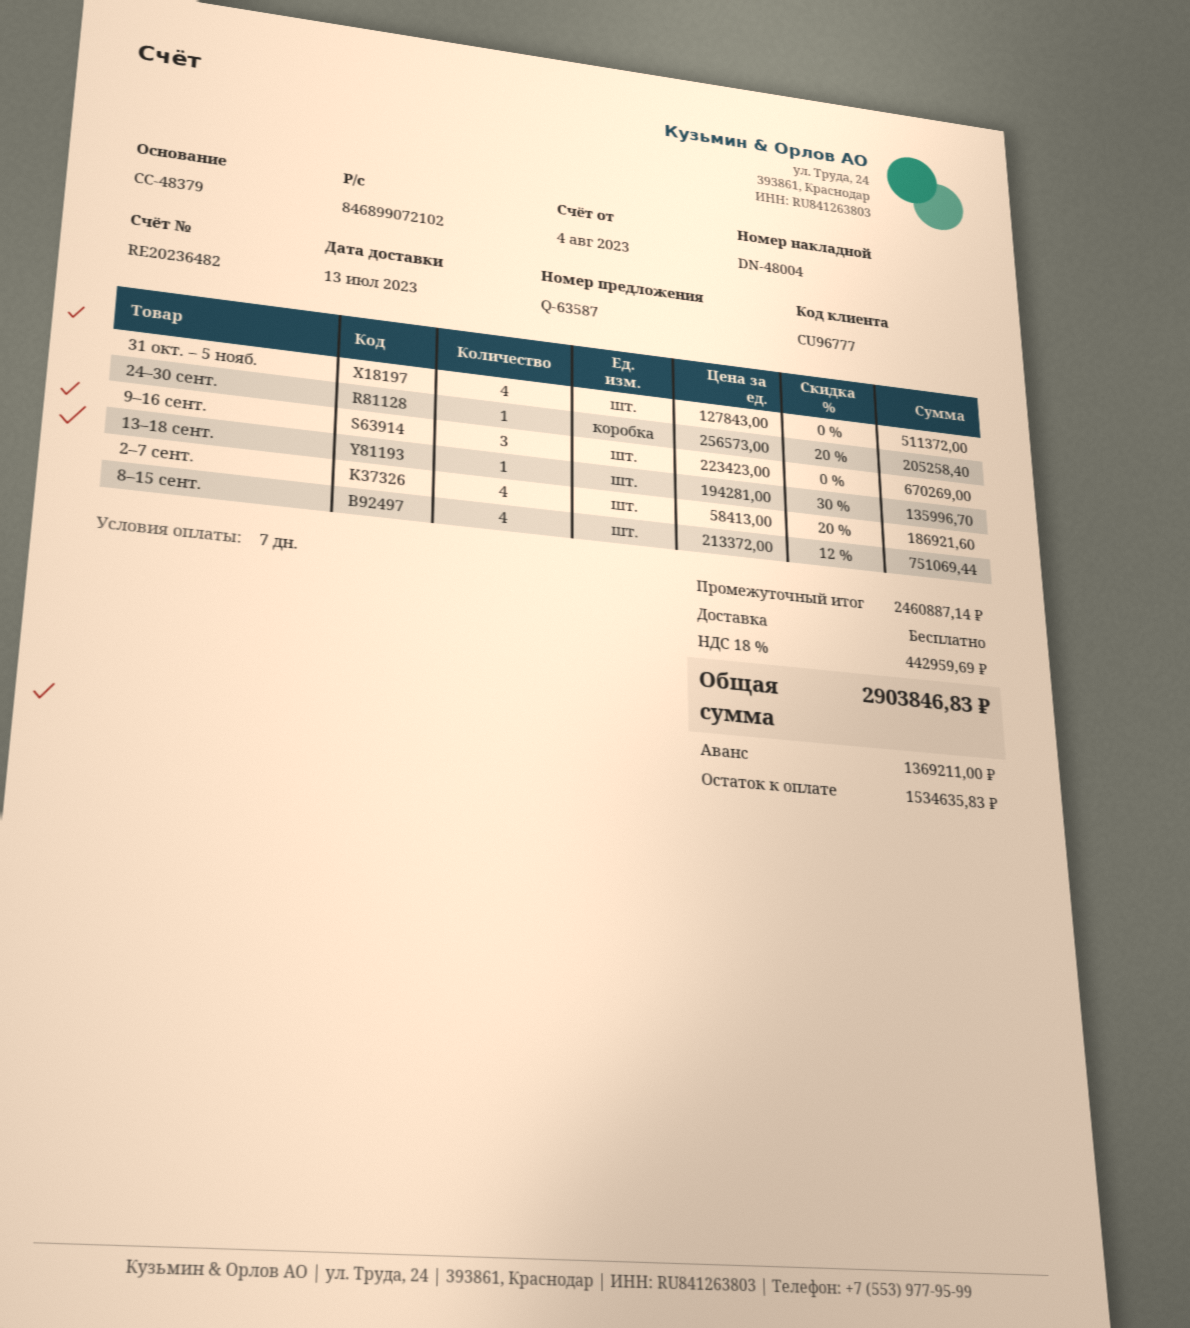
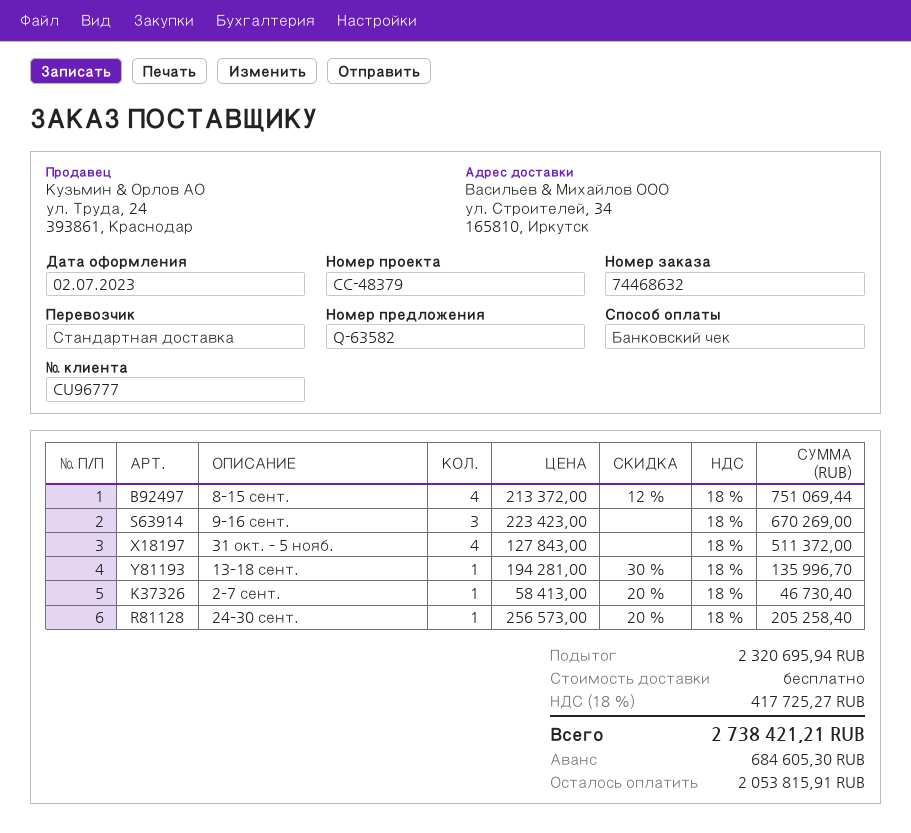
quote number: Q-63587 -> Q-63582
2–7 сент.: 4 x 58413.00 - 20% = 186921.60 -> 1 x 58413.00 - 20% = 46730.40
subtotal: 2460887.14 -> 2320695.94
tax: 18% = 442959.69 -> 18% = 417725.27
total: 2903846.83 -> 2738421.21
deposit: 1369211.00 -> 684605.30
balance: 1534635.83 -> 2053815.91

